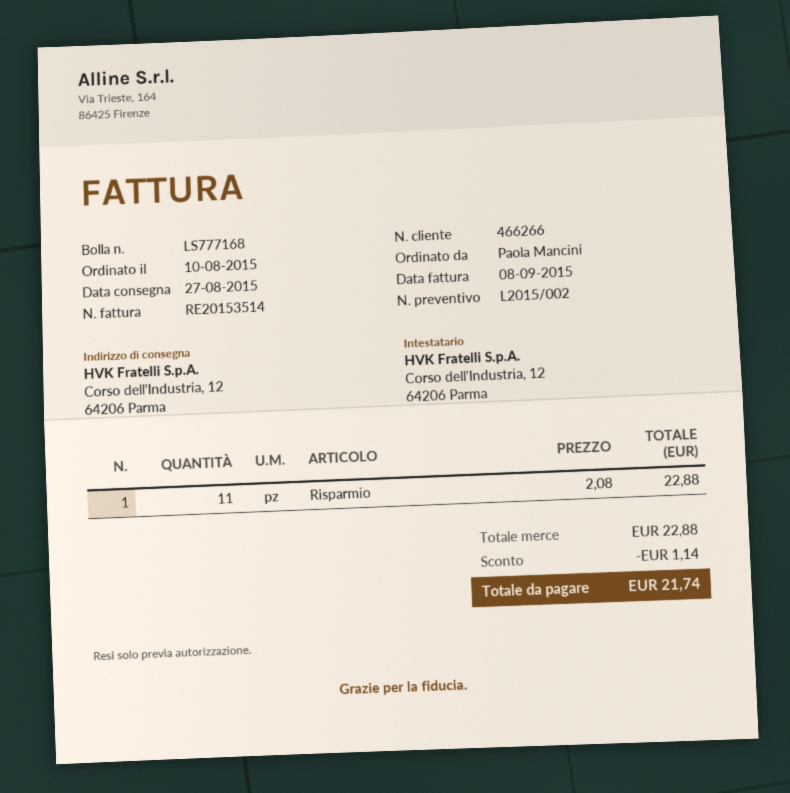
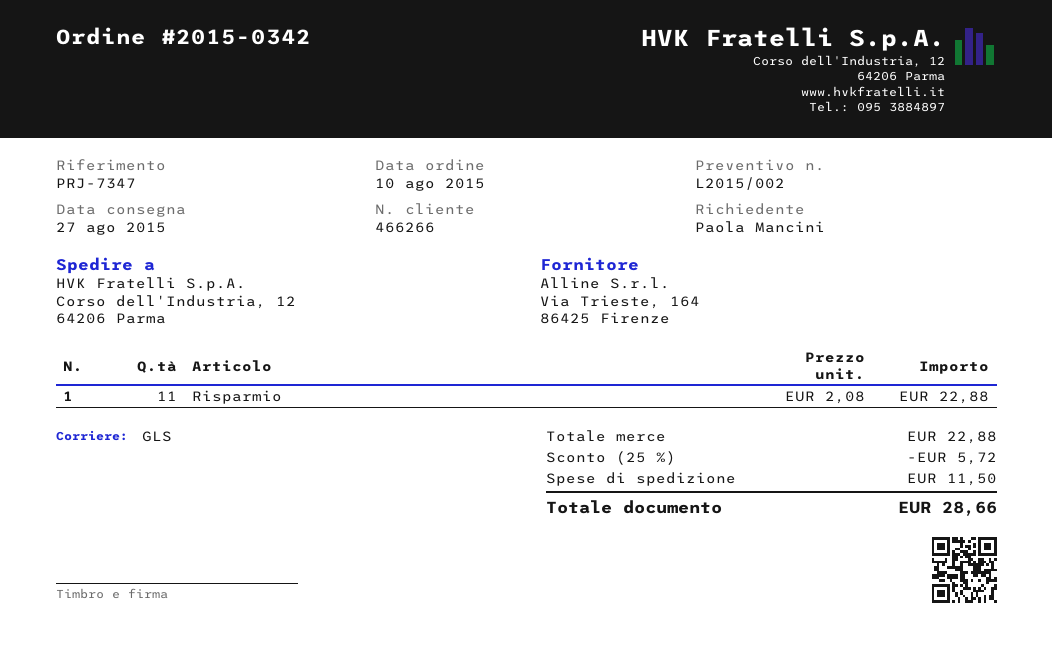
discount: 1.14 -> 5.72
shipping: none -> 11.50
total: 21.74 -> 28.66

